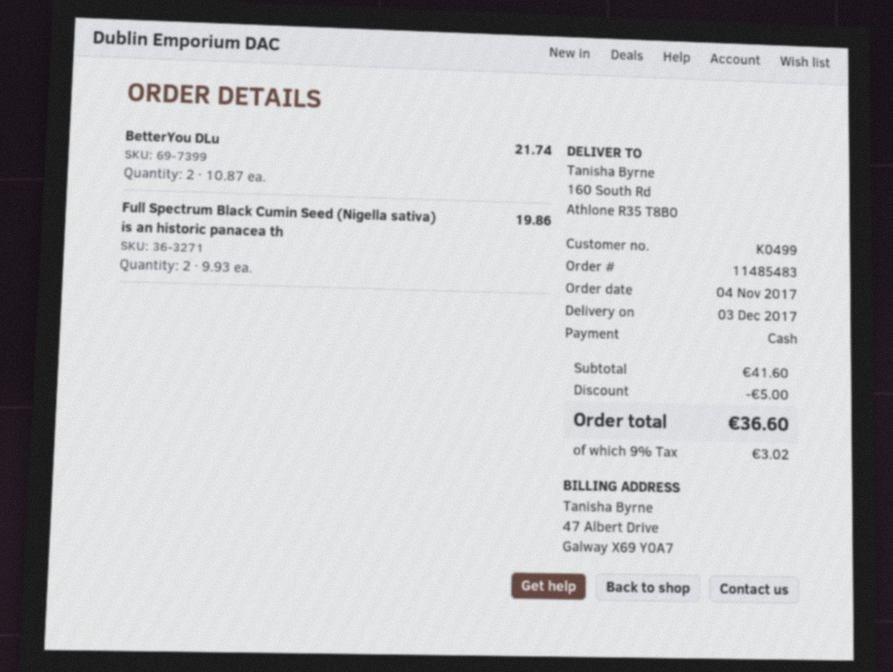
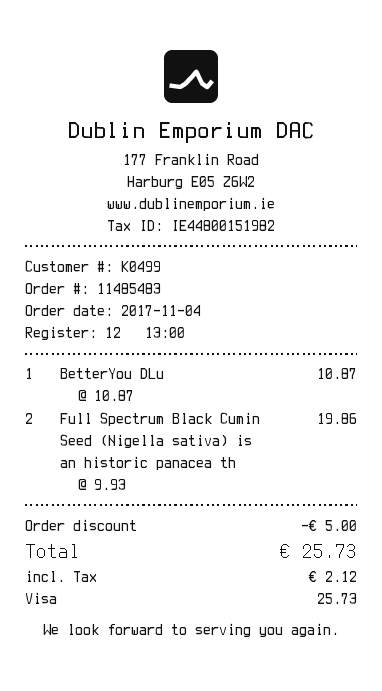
payment method: cash -> Visa
BetterYou DLu: 2 x 10.87 = 21.74 -> 1 x 10.87 = 10.87
tax: 3.02 -> 2.12
total: 36.60 -> 25.73

